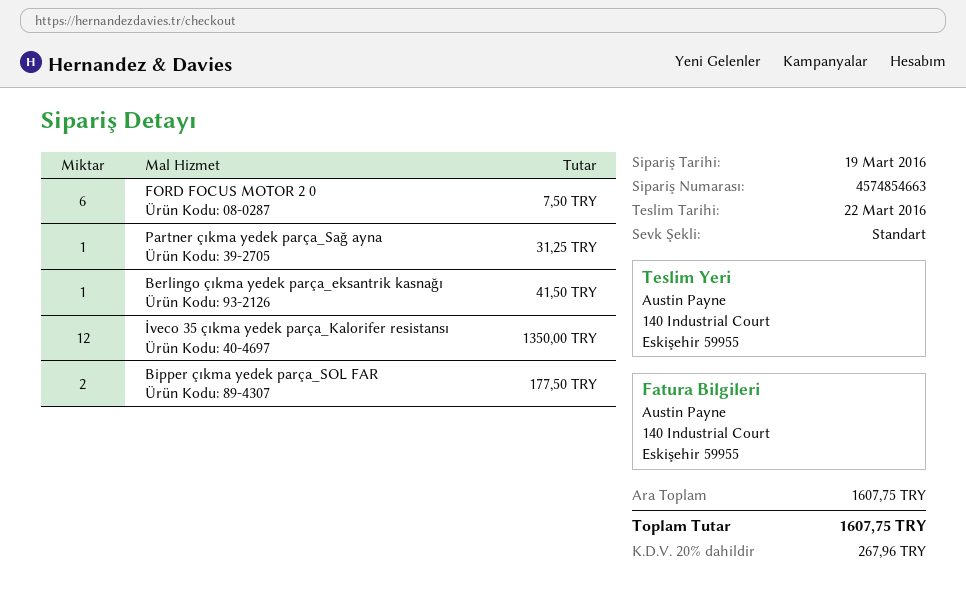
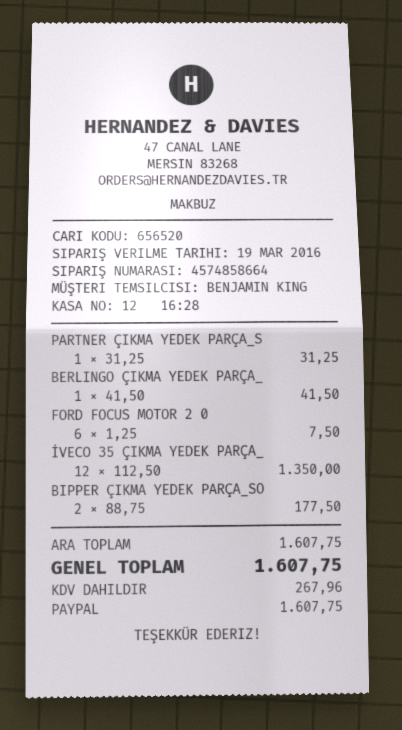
order number: 4574854663 -> 4574858664

